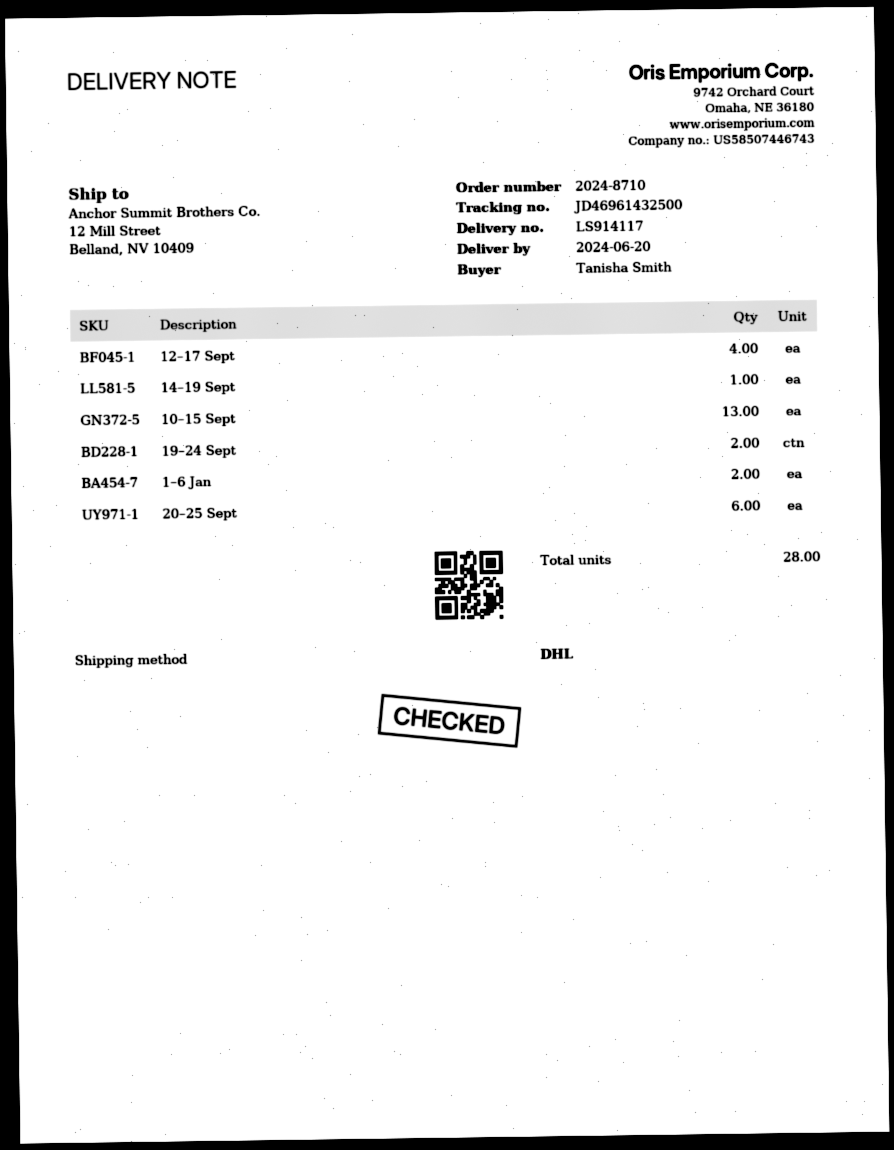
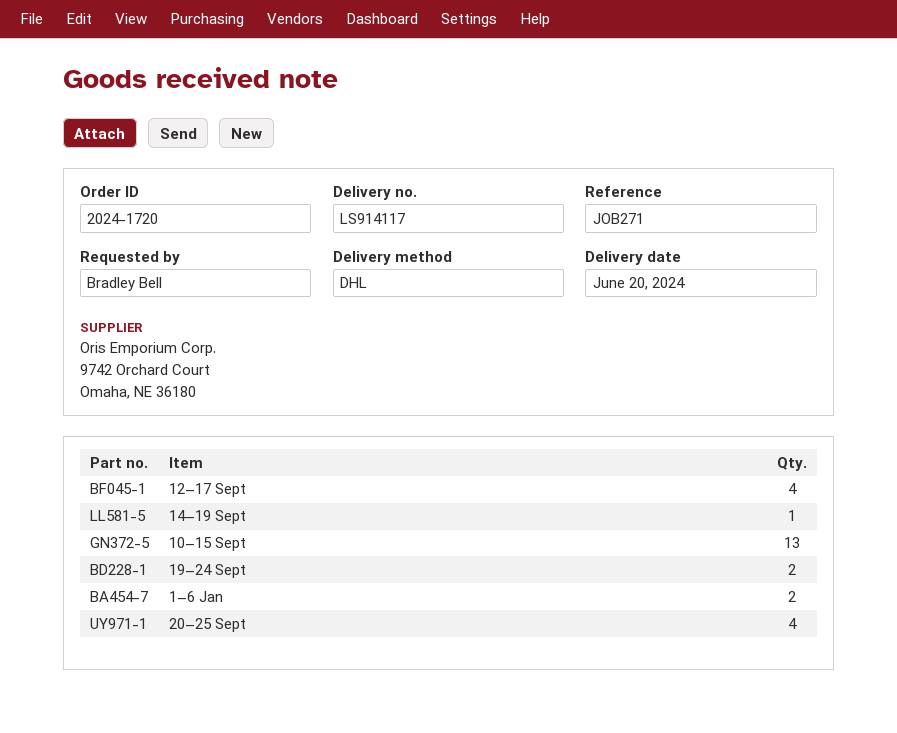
order number: 2024-8710 -> 2024-1720
ordered by: Tanisha Smith -> Bradley Bell
20–25 Sept: 6 -> 4

